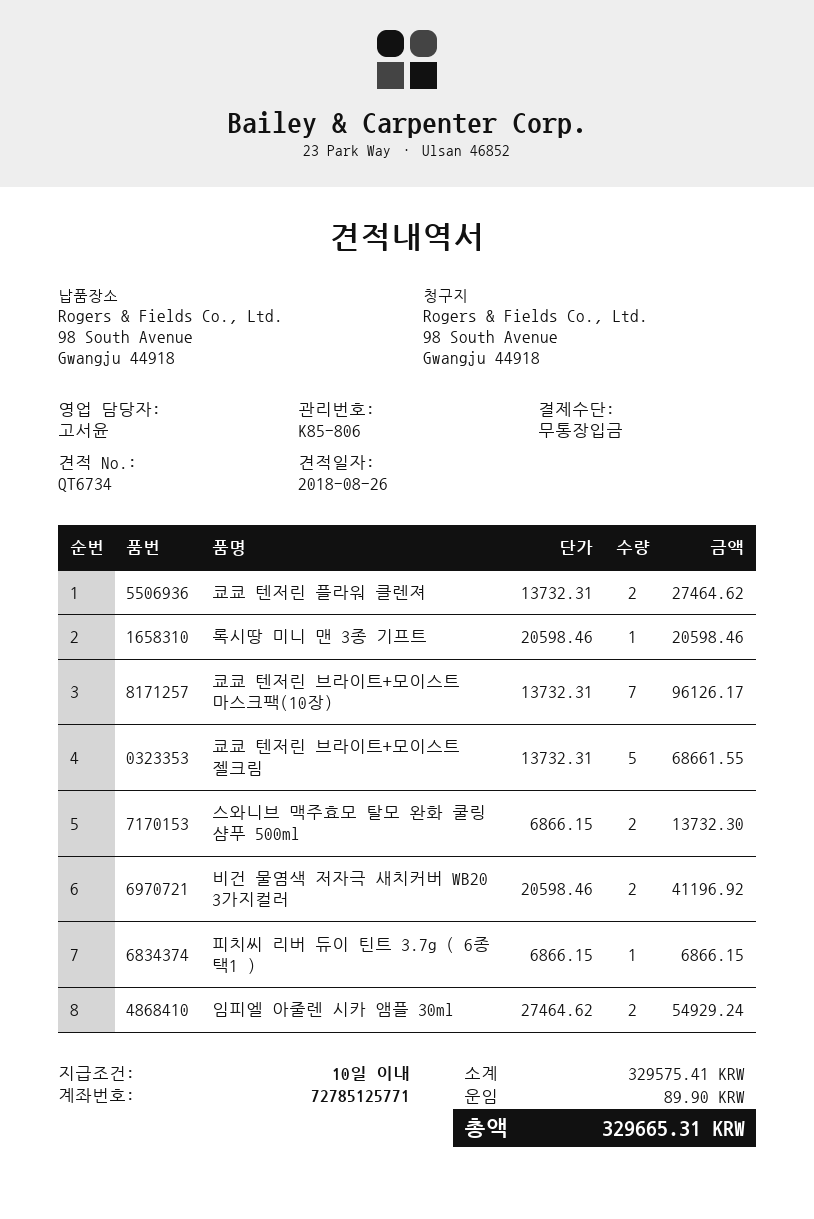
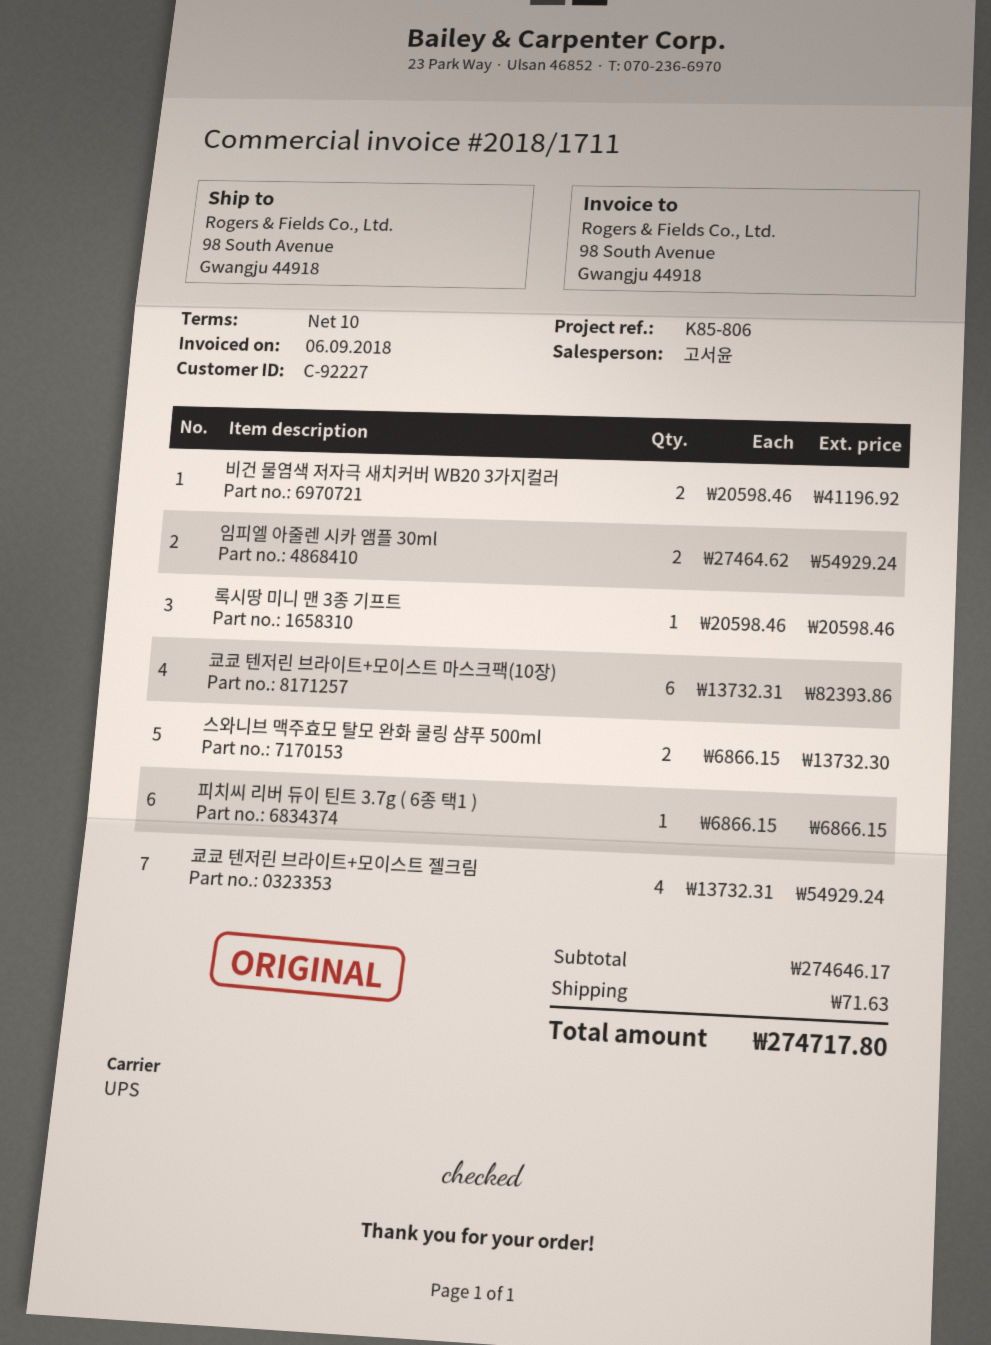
쿄쿄 텐저린 플라워 클렌져: 2 x 13732.31 = 27464.62 -> none
쿄쿄 텐저린 브라이트+모이스트 마스크팩(10장): 7 x 13732.31 = 96126.17 -> 6 x 13732.31 = 82393.86
쿄쿄 텐저린 브라이트+모이스트 젤크림: 5 x 13732.31 = 68661.55 -> 4 x 13732.31 = 54929.24
subtotal: 329575.41 -> 274646.17
shipping: 89.90 -> 71.63
total: 329665.31 -> 274717.80

